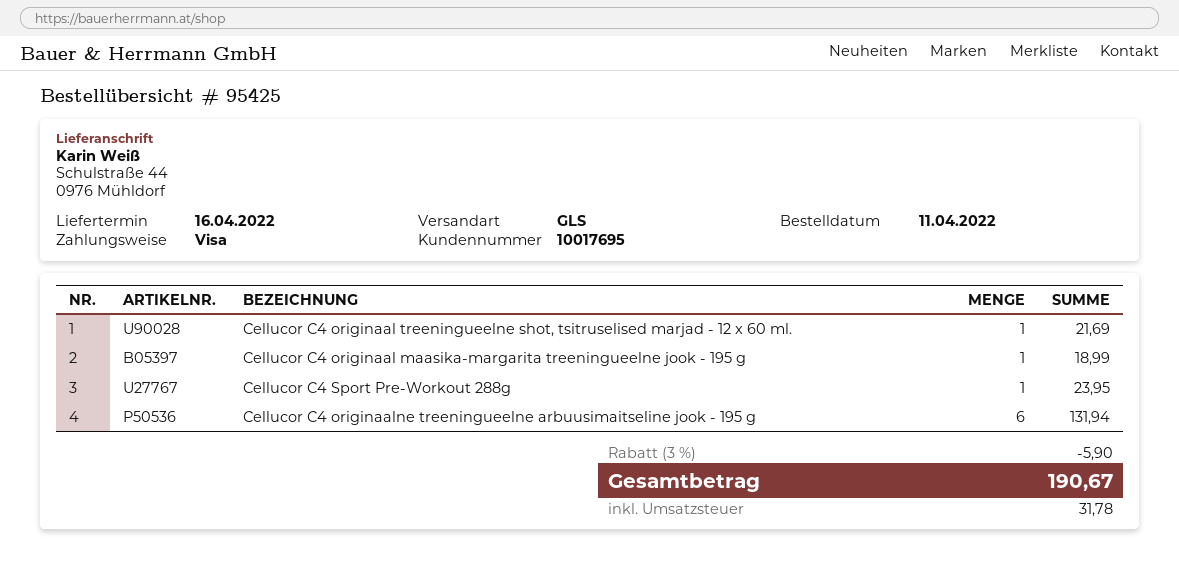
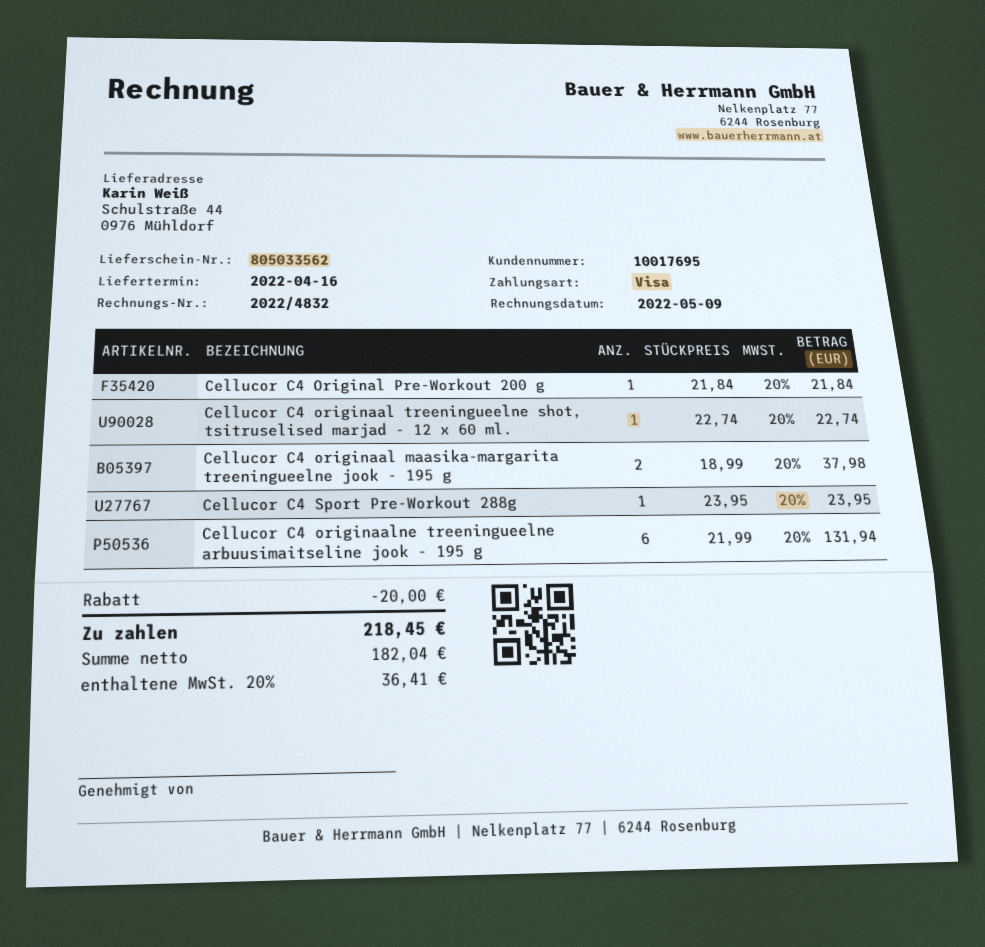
Cellucor C4 originaal treeningueelne shot, tsitruselised marjad - 12 x 60 ml.: 1 for 21.69 -> 1 for 22.74
Cellucor C4 originaal maasika-margarita treeningueelne jook - 195 g: 1 for 18.99 -> 2 for 37.98
Cellucor C4 Original Pre-Workout 200 g: none -> 1 for 21.84
discount: 5.90 -> 20.00
tax: 31.78 -> 36.41
total: 190.67 -> 218.45

